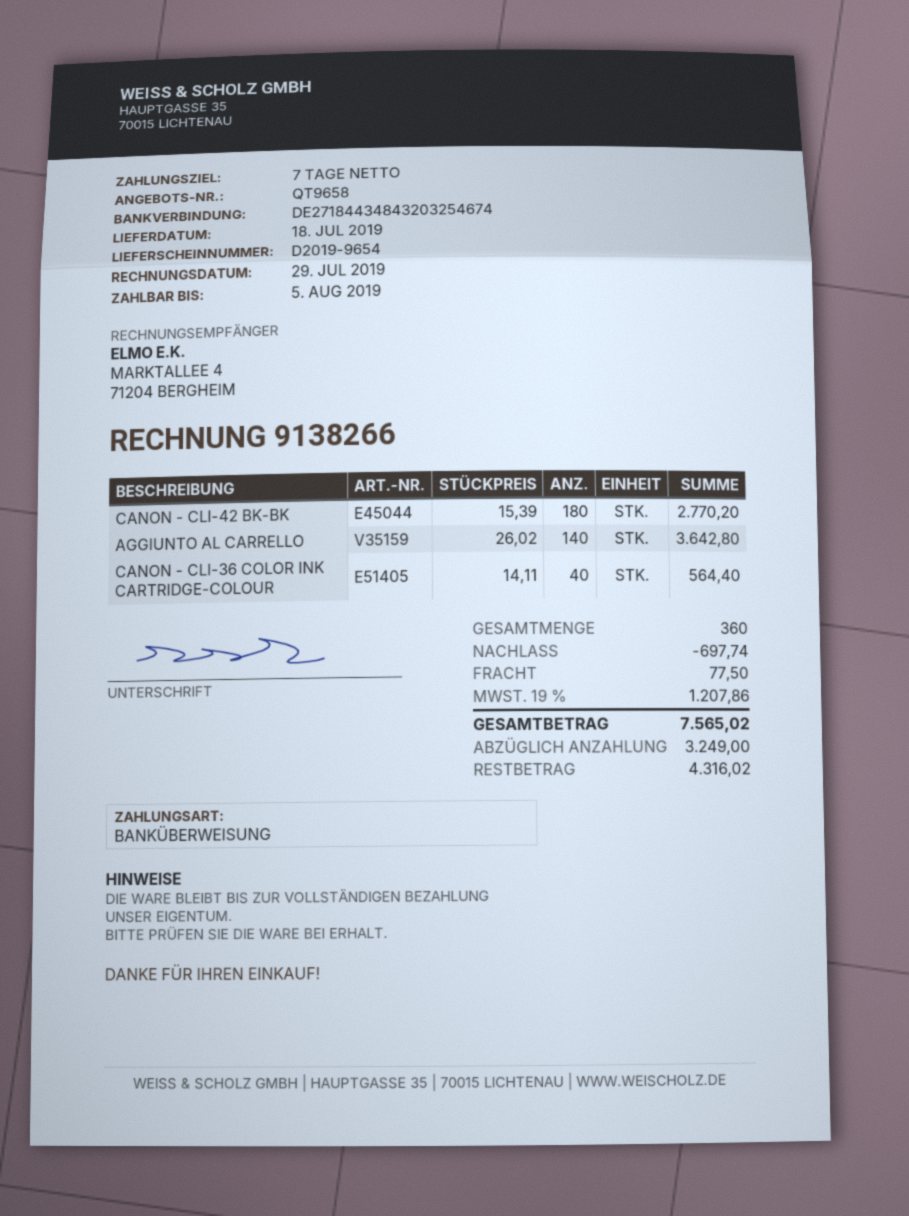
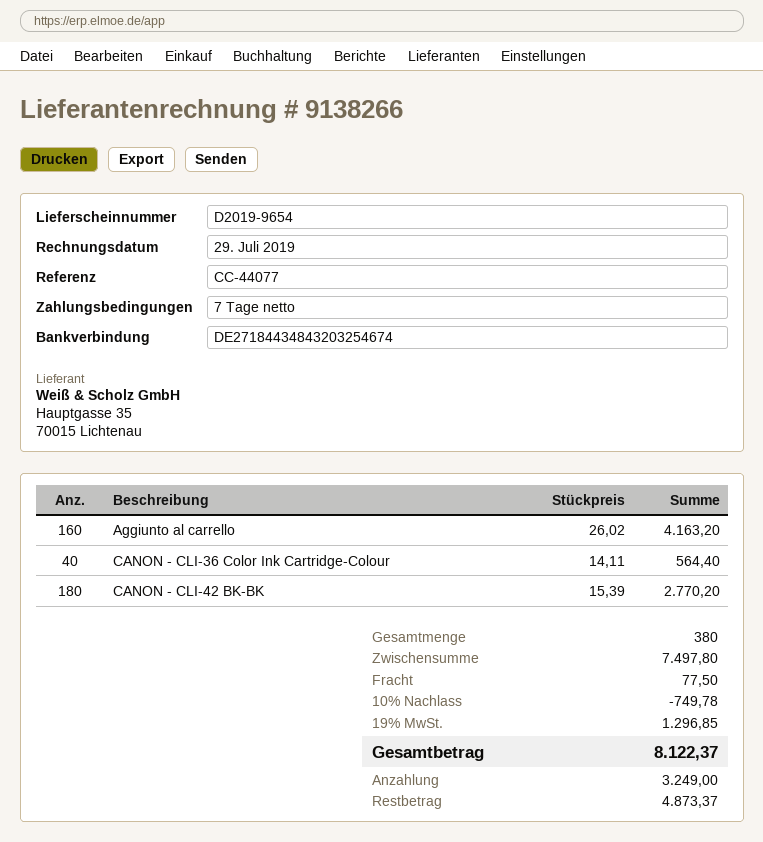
AGGIUNTO AL CARRELLO: 140 x 26.02 = 3642.80 -> 160 x 26.02 = 4163.20
total quantity: 360 -> 380
discount: 697.74 -> 749.78
tax: 19% = 1207.86 -> 19% = 1296.85
total: 7565.02 -> 8122.37
balance: 4316.02 -> 4873.37

